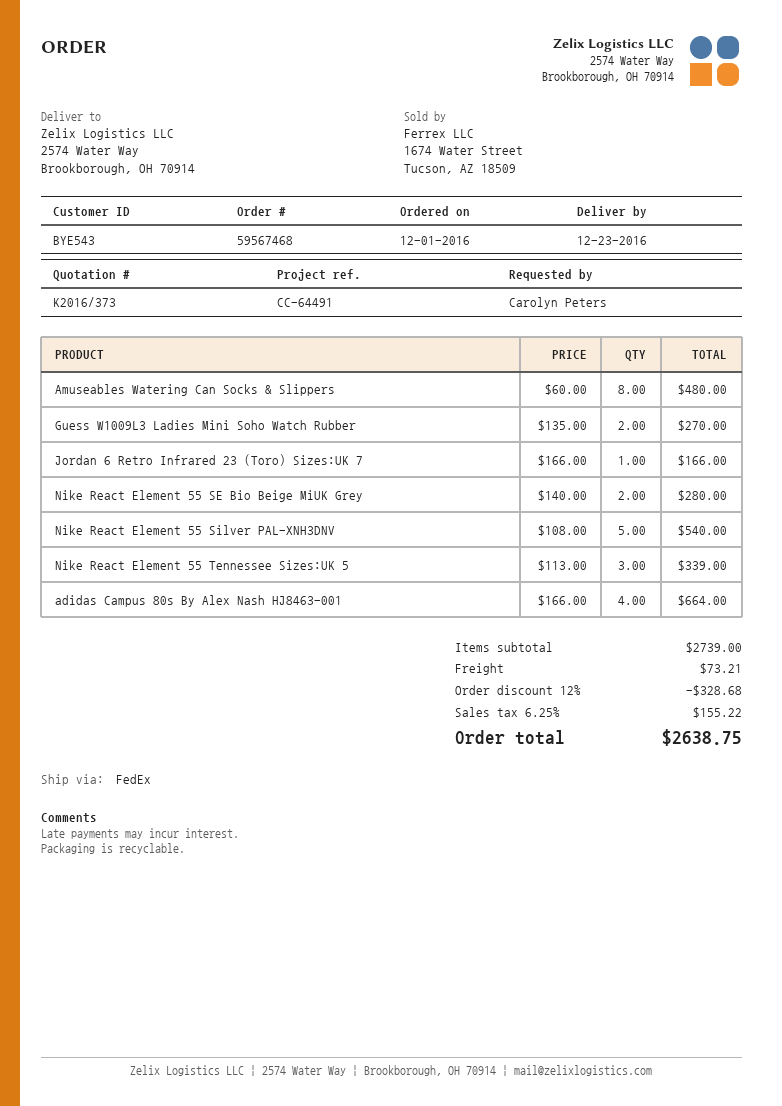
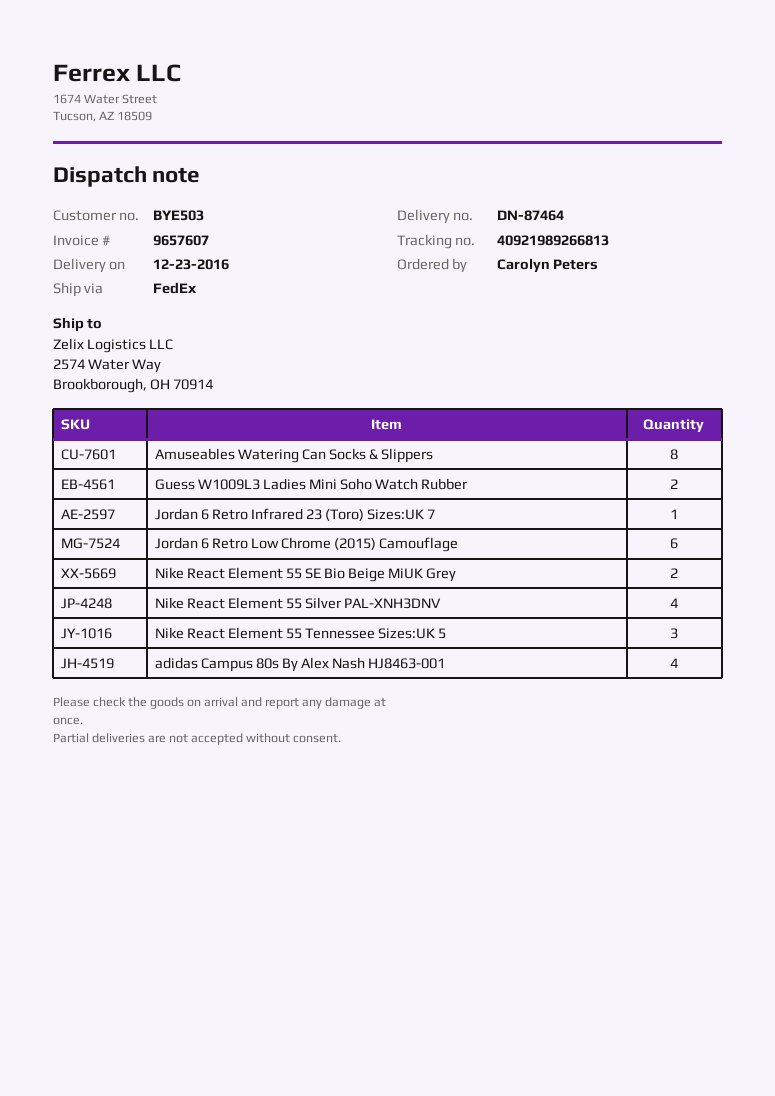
customer number: BYE543 -> BYE503
Nike React Element 55 Silver PAL-XNH3DNV: 5 -> 4
Jordan 6 Retro Low Chrome (2015) Camouflage: none -> 6

